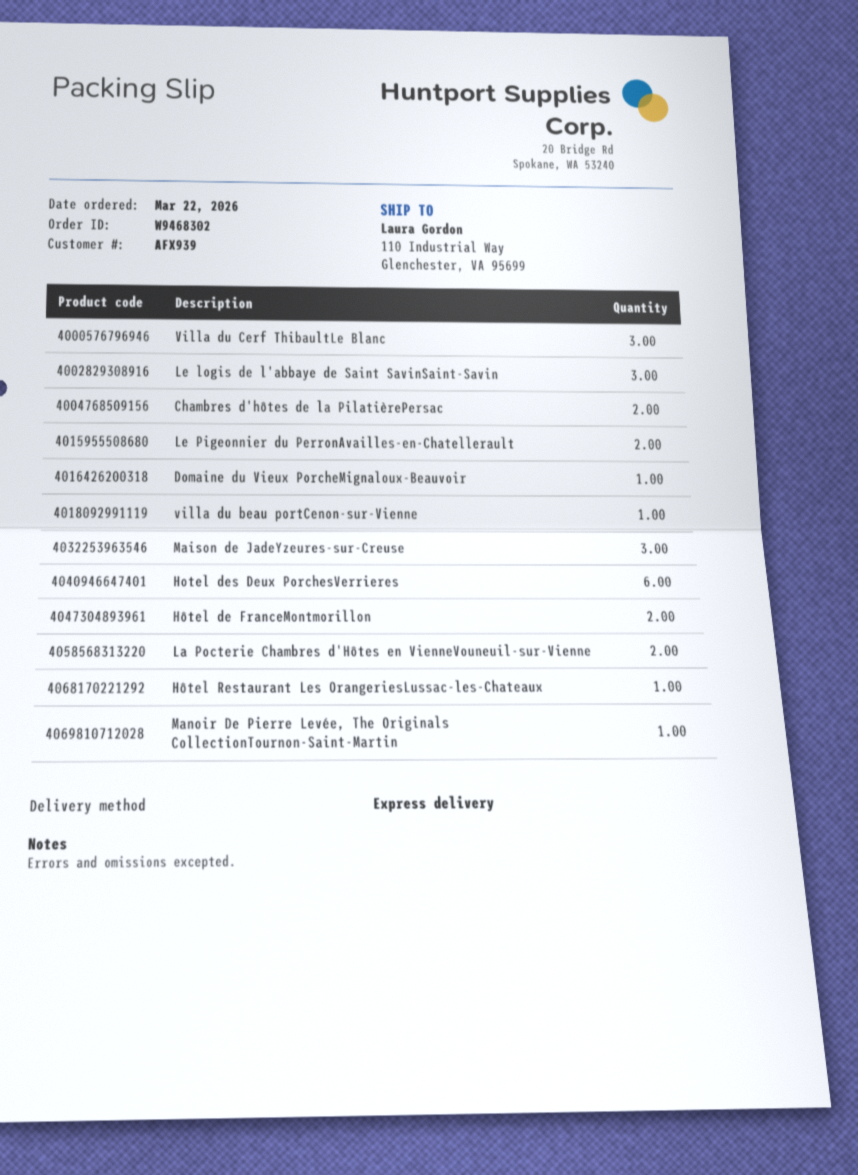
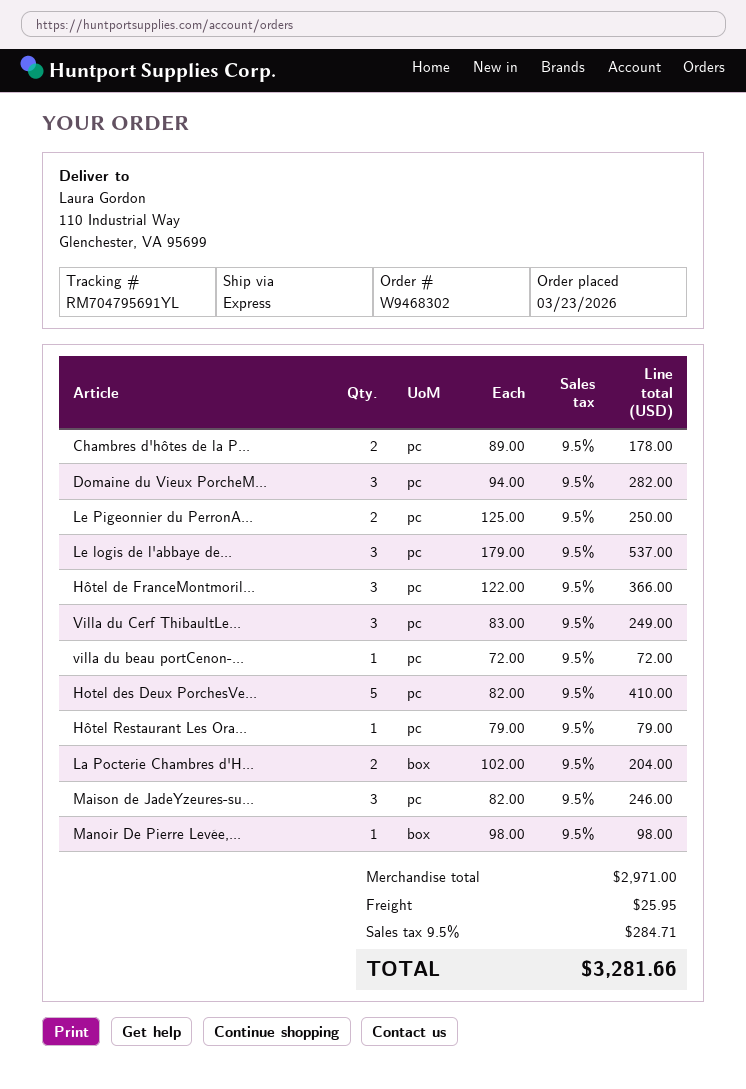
order date: 2026-03-22 -> 2026-03-23
Domaine du Vieux PorcheMignaloux-Beauvoir: 1 -> 3
Hotel des Deux PorchesVerrieres: 6 -> 5
Hôtel de FranceMontmorillon: 2 -> 3

